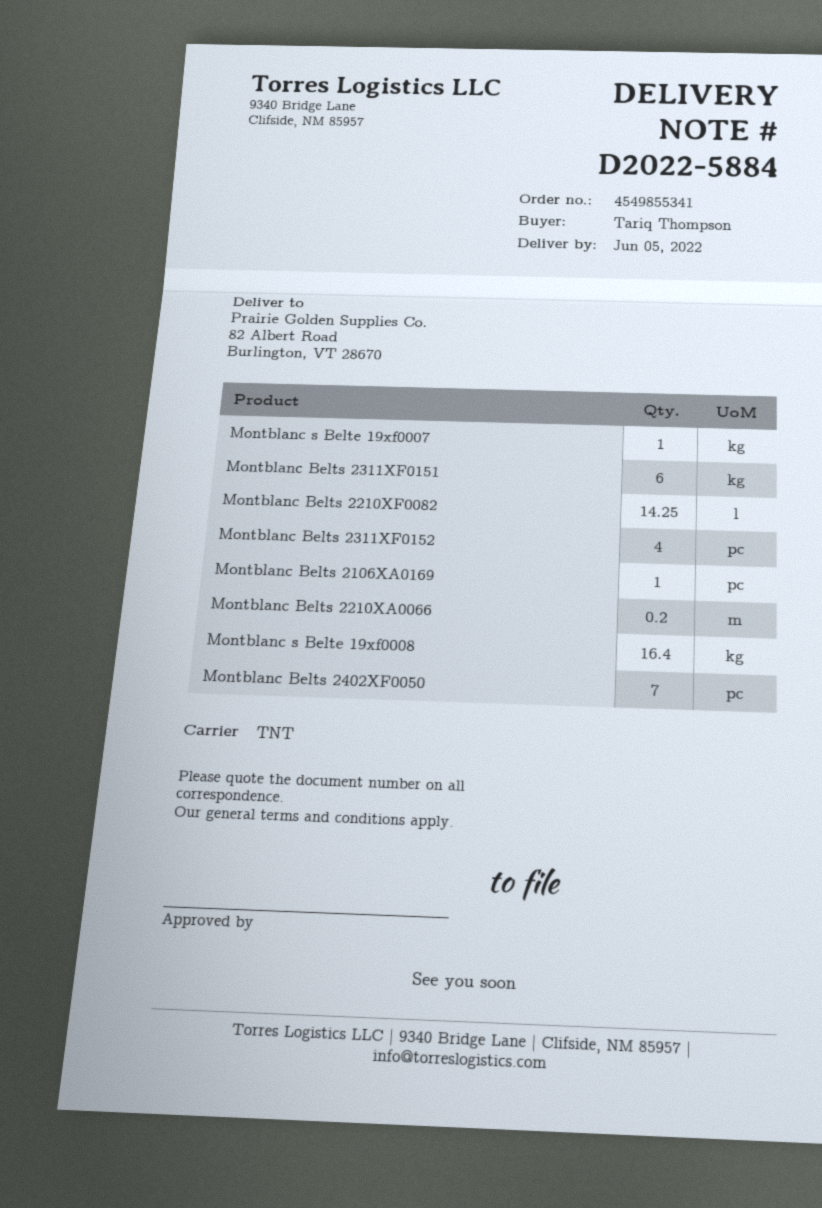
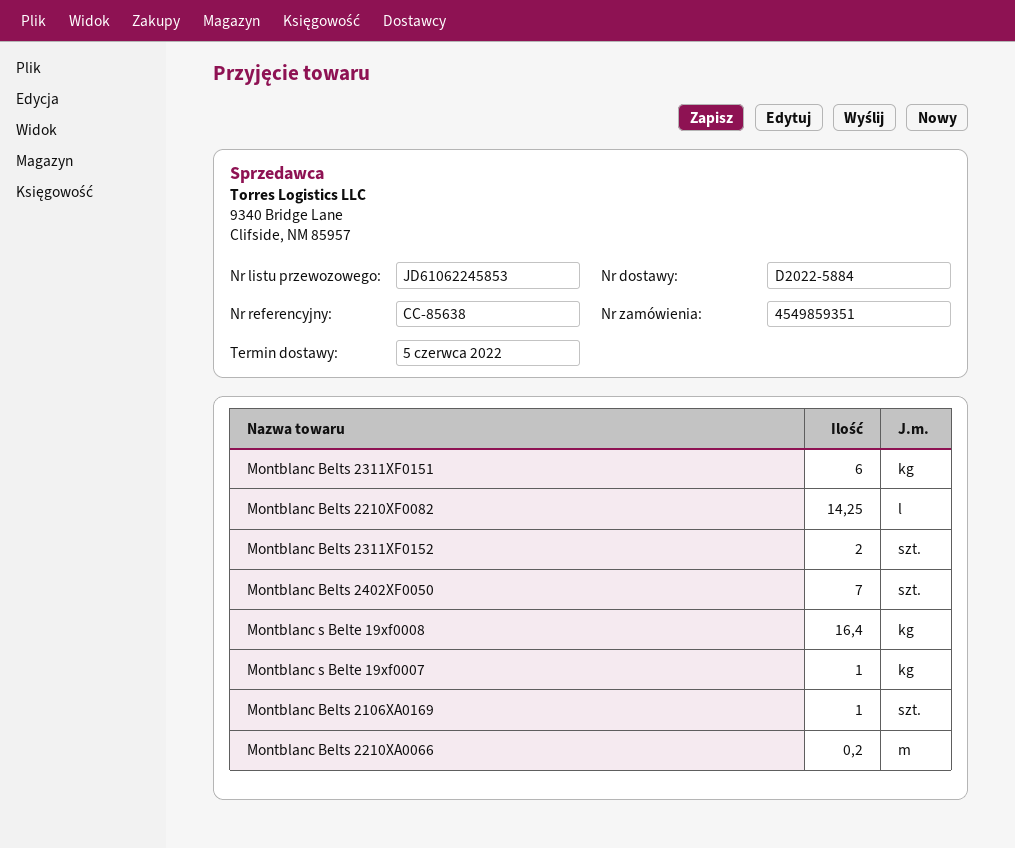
order number: 4549855341 -> 4549859351
Montblanc Belts 2311XF0152: 4 -> 2

